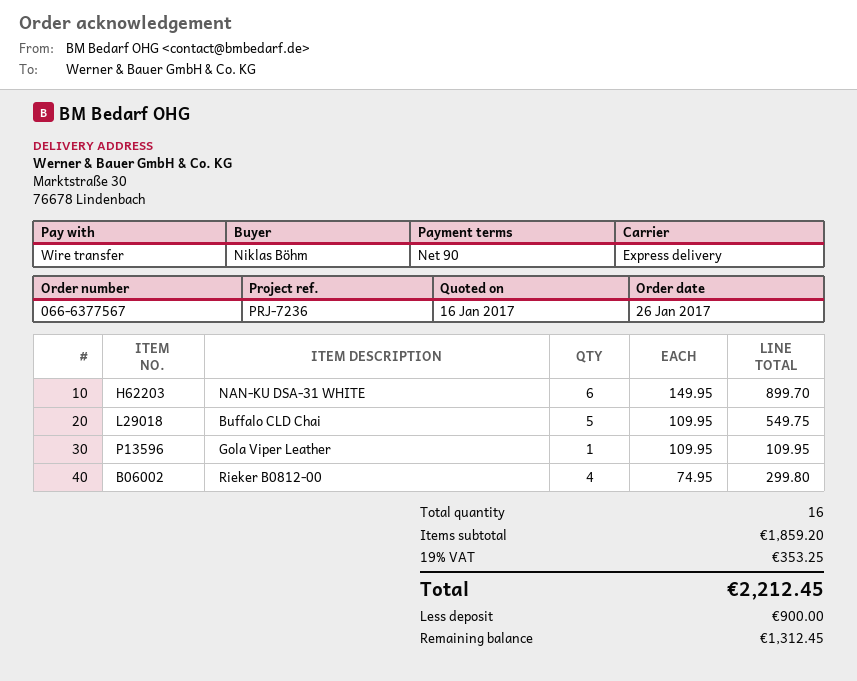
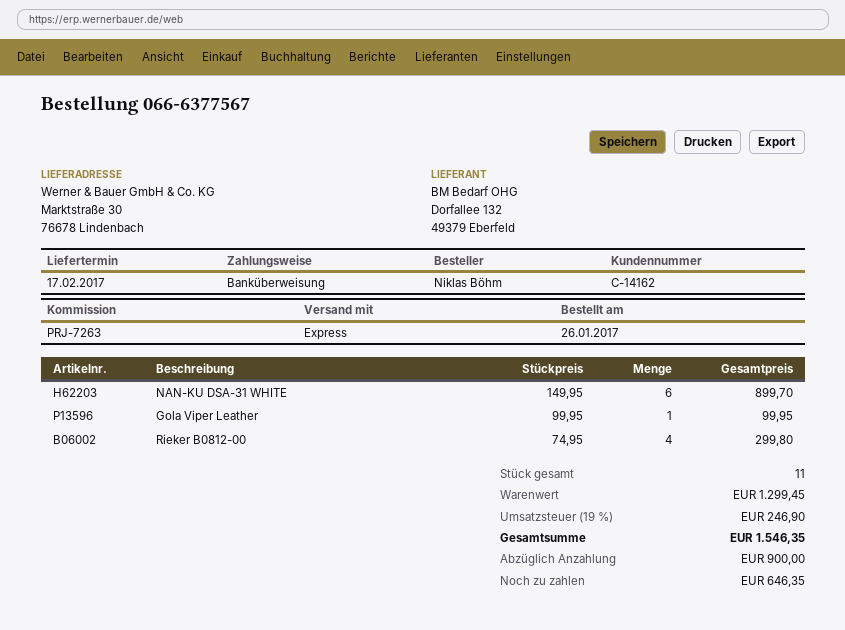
reference: PRJ-7236 -> PRJ-7263
Buffalo CLD Chai: 5 x 109.95 = 549.75 -> none
Gola Viper Leather: 1 x 109.95 = 109.95 -> 1 x 99.95 = 99.95
total quantity: 16 -> 11
subtotal: 1859.20 -> 1299.45
tax: 19% = 353.25 -> 19% = 246.90
total: 2212.45 -> 1546.35
balance: 1312.45 -> 646.35

